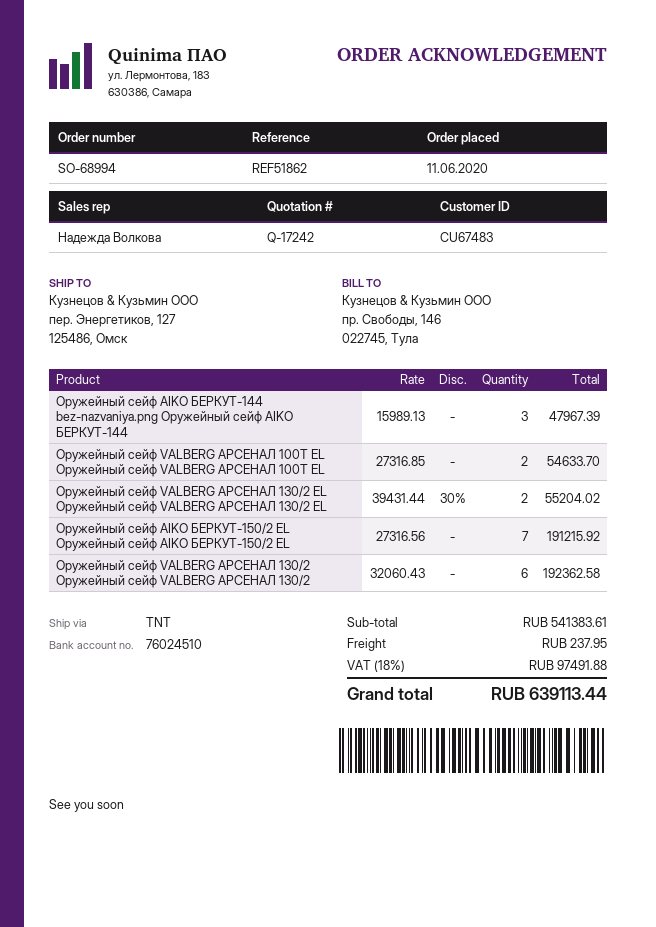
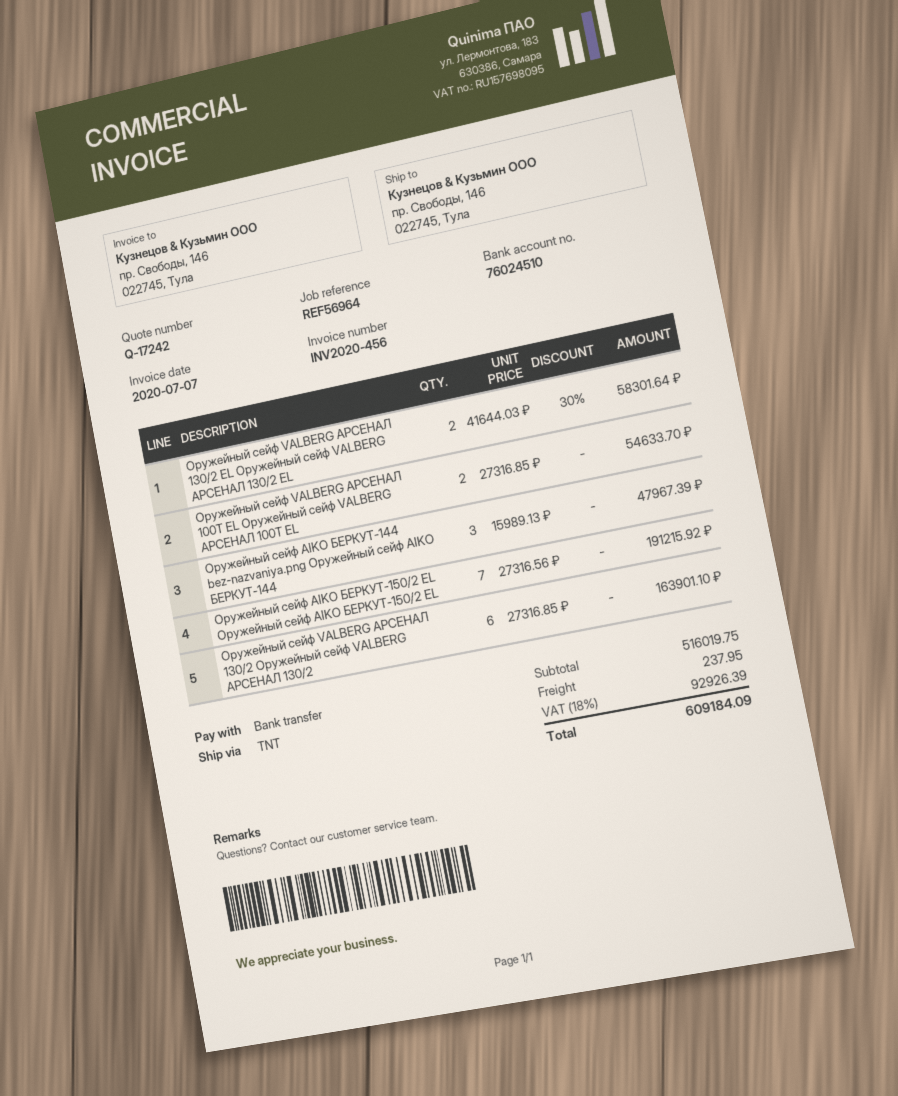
reference: REF51862 -> REF56964
ship to: пер. Энергетиков, 127, 125486, Омск -> пр. Свободы, 146, 022745, Тула
Оружейный сейф VALBERG АРСЕНАЛ 130/2 EL Оружейный сейф VALBERG АРСЕНАЛ 130/2 EL: 2 x 39431.44 - 30% = 55204.02 -> 2 x 41644.03 - 30% = 58301.64
Оружейный сейф VALBERG АРСЕНАЛ 130/2 Оружейный сейф VALBERG АРСЕНАЛ 130/2: 6 x 32060.43 = 192362.58 -> 6 x 27316.85 = 163901.10
subtotal: 541383.61 -> 516019.75
tax: 18% = 97491.88 -> 18% = 92926.39
total: 639113.44 -> 609184.09

